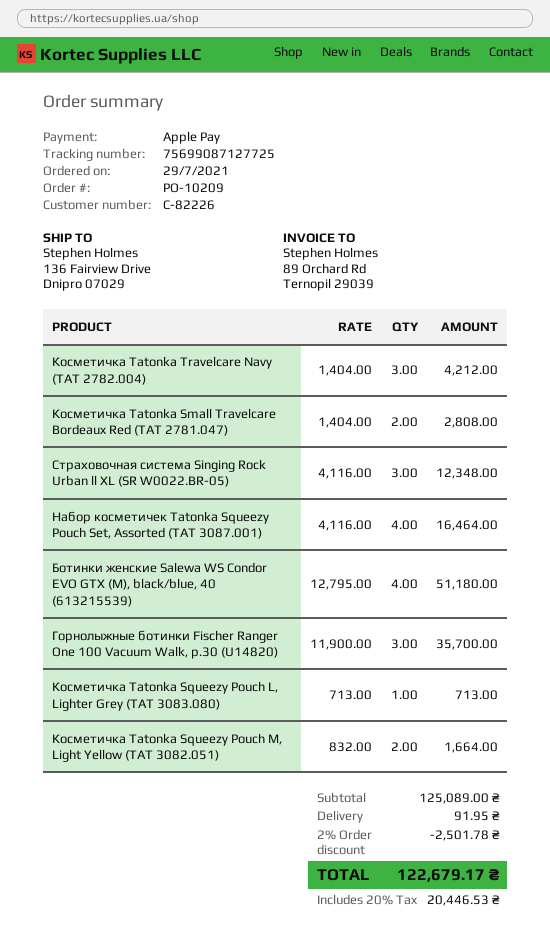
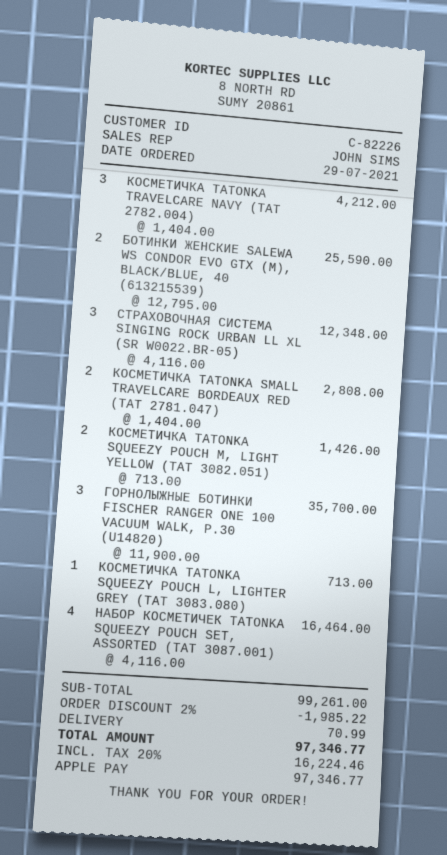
Ботинки женские Salewa WS Condor EVO GTX (M), black/blue, 40 (613215539): 4 x 12795.00 = 51180.00 -> 2 x 12795.00 = 25590.00
Косметичка Tatonka Squeezy Pouch M, Light Yellow (TAT 3082.051): 2 x 832.00 = 1664.00 -> 2 x 713.00 = 1426.00
subtotal: 125089.00 -> 99261.00
discount: 2% = 2501.78 -> 2% = 1985.22
shipping: 91.95 -> 70.99
tax: 20% = 20446.53 -> 20% = 16224.46
total: 122679.17 -> 97346.77

